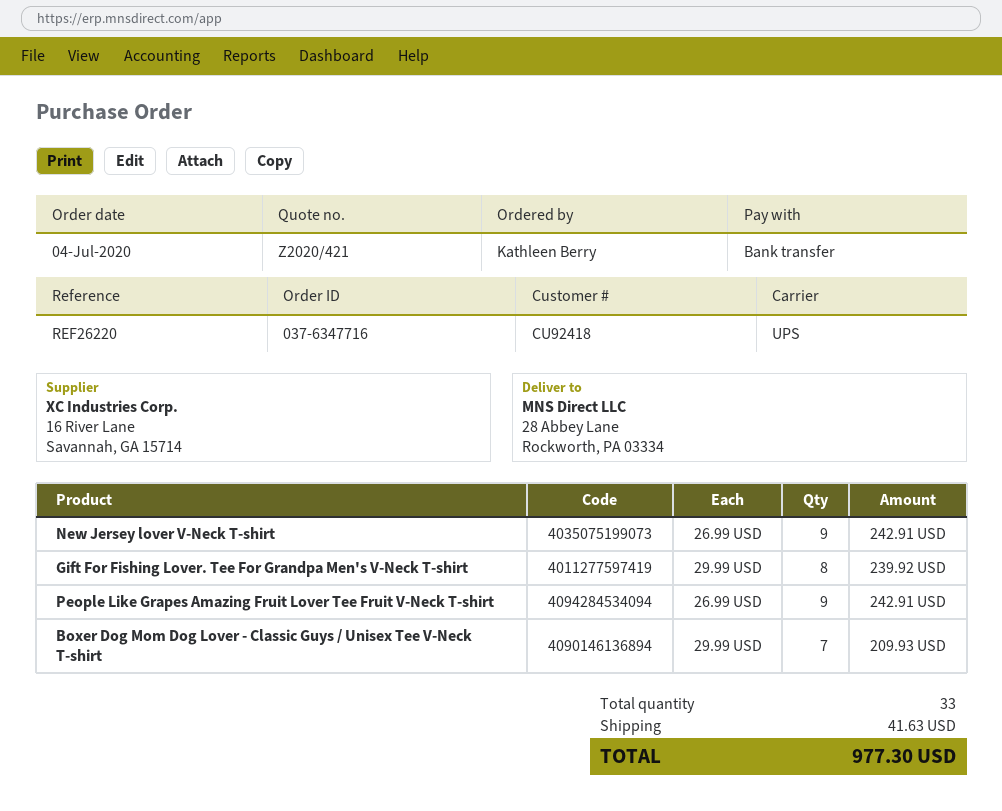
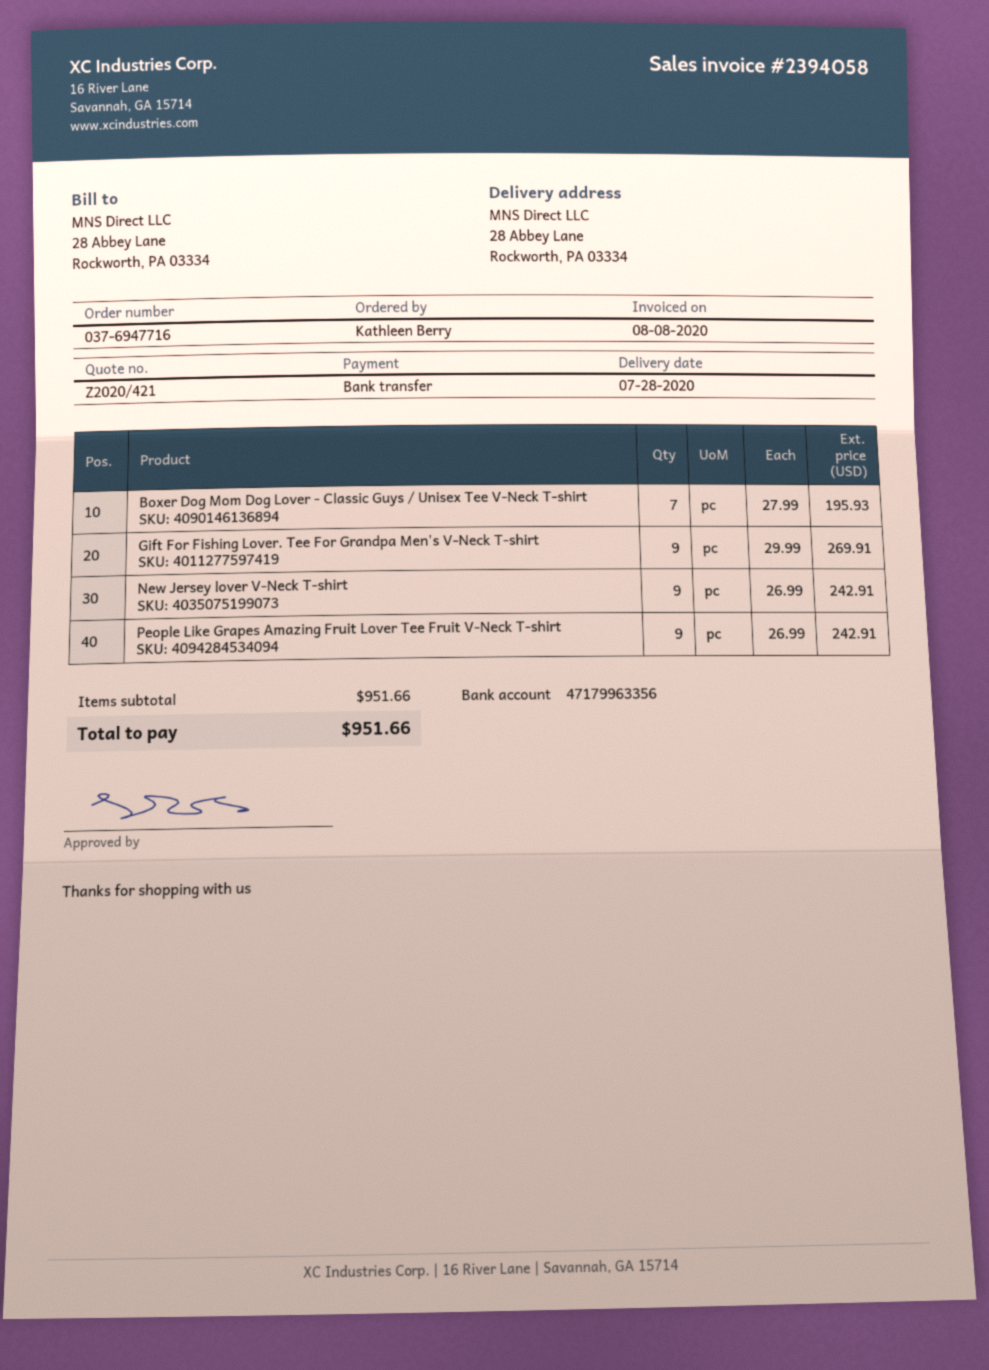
order number: 037-6347716 -> 037-6947716
Gift For Fishing Lover. Tee For Grandpa Men's V-Neck T-shirt: 8 x 29.99 = 239.92 -> 9 x 29.99 = 269.91
Boxer Dog Mom Dog Lover - Classic Guys / Unisex Tee V-Neck T-shirt: 7 x 29.99 = 209.93 -> 7 x 27.99 = 195.93
shipping: 41.63 -> none
total: 977.30 -> 951.66

